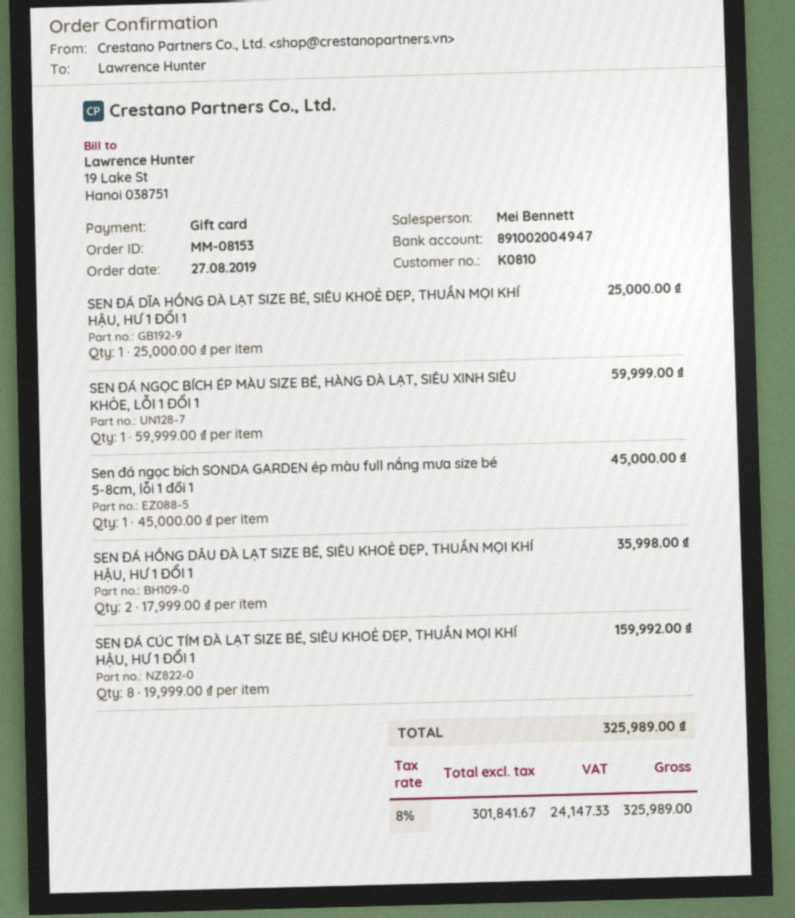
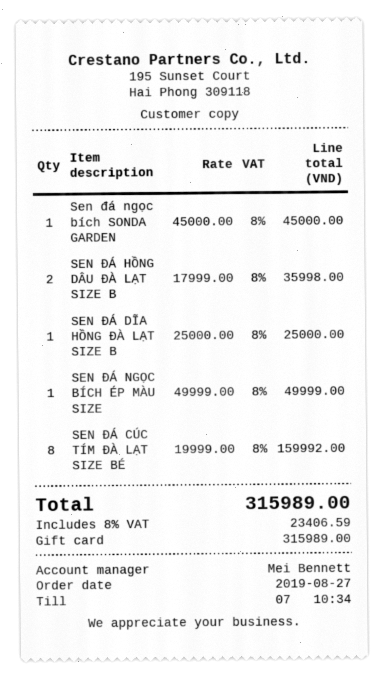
SEN ĐÁ NGỌC BÍCH ÉP MÀU SIZE BÉ, HÀNG ĐÀ LẠT, SIÊU XINH SIÊU KHỎE, LỖI 1 ĐỔI 1: 1 x 59999.00 = 59999.00 -> 1 x 49999.00 = 49999.00
tax: 8% = 24147.33 -> 8% = 23406.59
total: 325989.00 -> 315989.00

